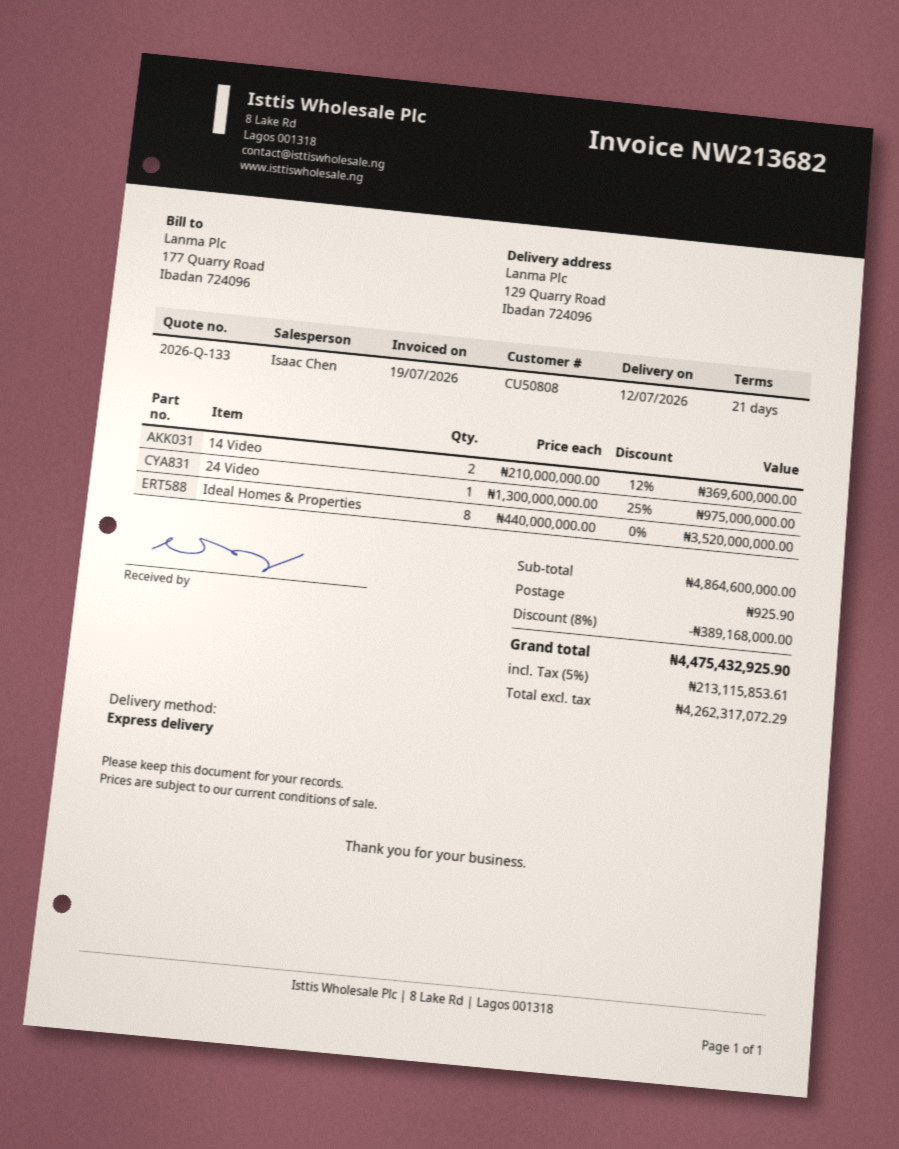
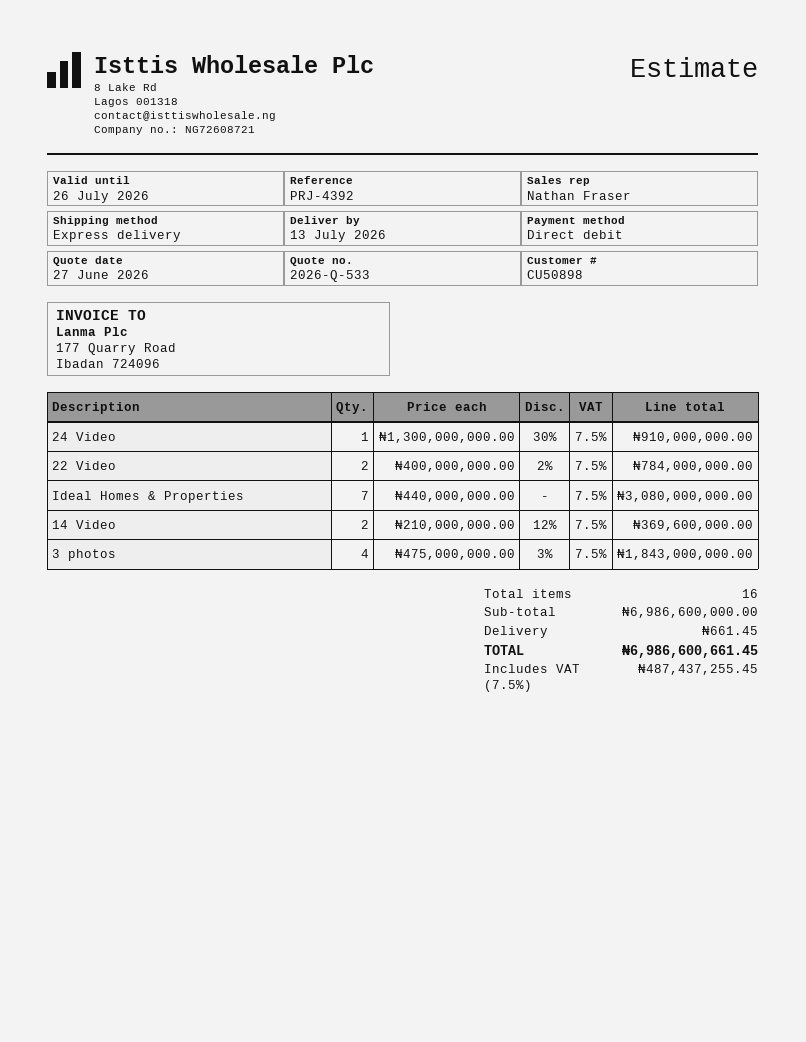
quote number: 2026-Q-133 -> 2026-Q-533
delivery date: 2026-07-12 -> 2026-07-13
customer number: CU50808 -> CU50898
sales rep: Isaac Chen -> Nathan Fraser
24 Video: 1 x 1300000000.00 - 25% = 975000000.00 -> 1 x 1300000000.00 - 30% = 910000000.00
Ideal Homes & Properties: 8 x 440000000.00 = 3520000000.00 -> 7 x 440000000.00 = 3080000000.00
22 Video: none -> 2 x 400000000.00 - 2% = 784000000.00
3 photos: none -> 4 x 475000000.00 - 3% = 1843000000.00
subtotal: 4864600000.00 -> 6986600000.00
discount: 8% = 389168000.00 -> none
shipping: 925.90 -> 661.45
tax: 5% = 213115853.61 -> 7.5% = 487437255.45
total: 4475432925.90 -> 6986600661.45

